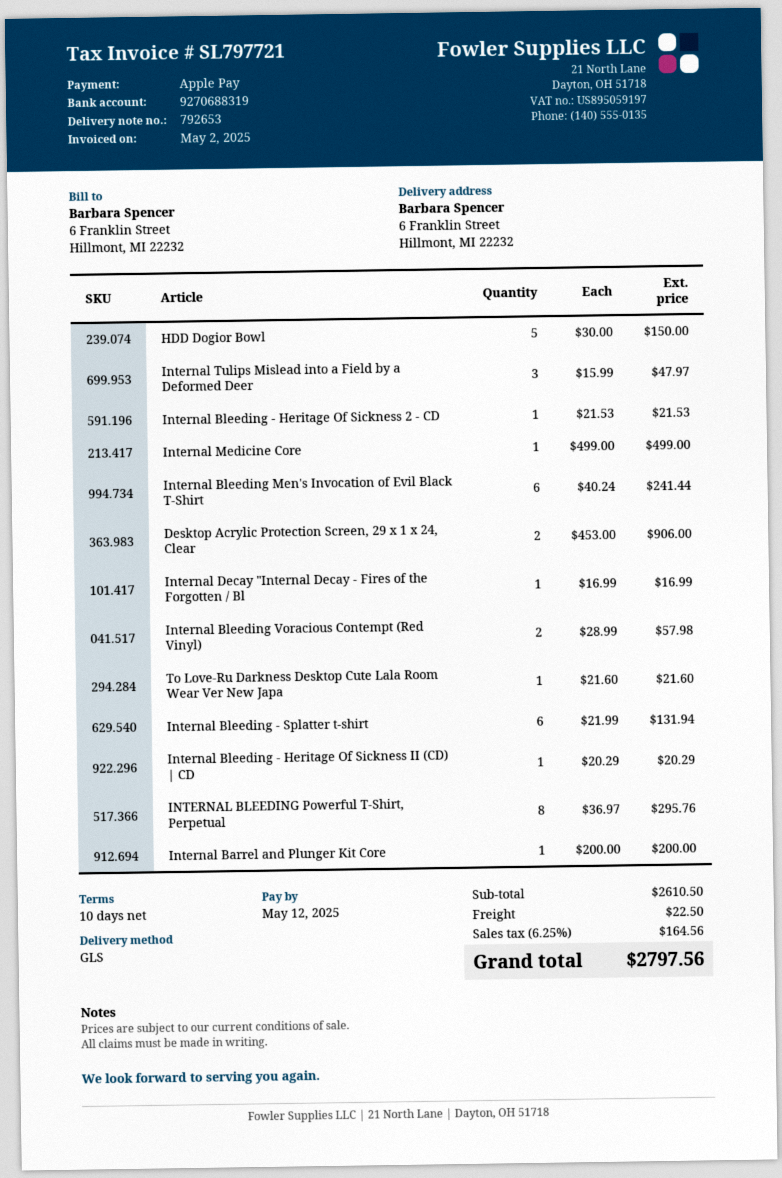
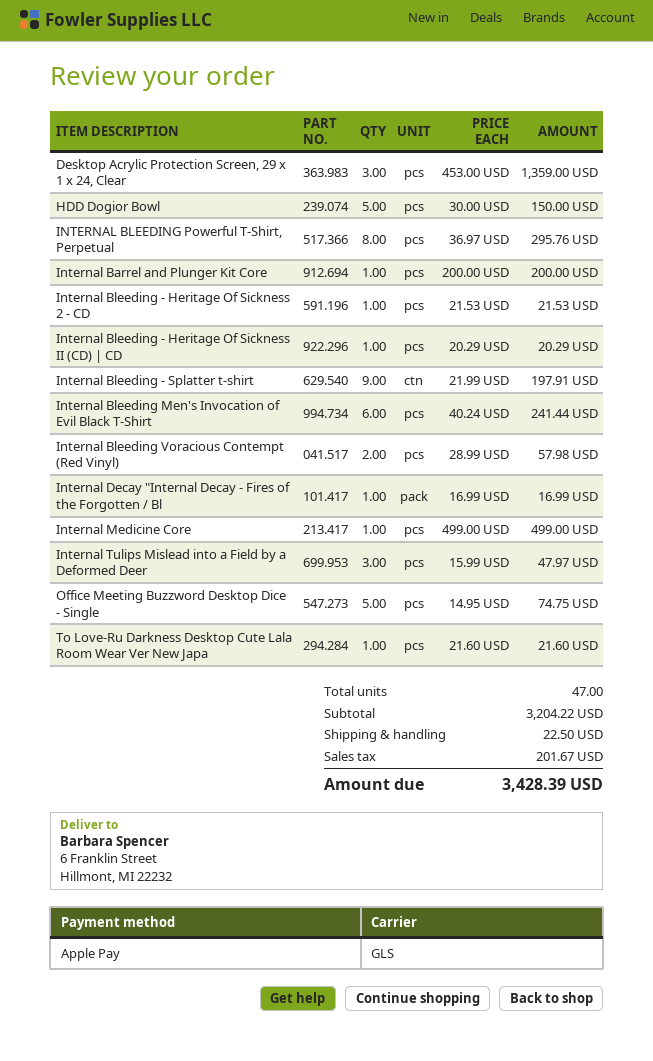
Desktop Acrylic Protection Screen, 29 x 1 x 24, Clear: 2 x 453.00 = 906.00 -> 3 x 453.00 = 1359.00
Internal Bleeding - Splatter t-shirt: 6 x 21.99 = 131.94 -> 9 x 21.99 = 197.91
Office Meeting Buzzword Desktop Dice - Single: none -> 5 x 14.95 = 74.75
subtotal: 2610.50 -> 3204.22
tax: 164.56 -> 201.67
total: 2797.56 -> 3428.39

